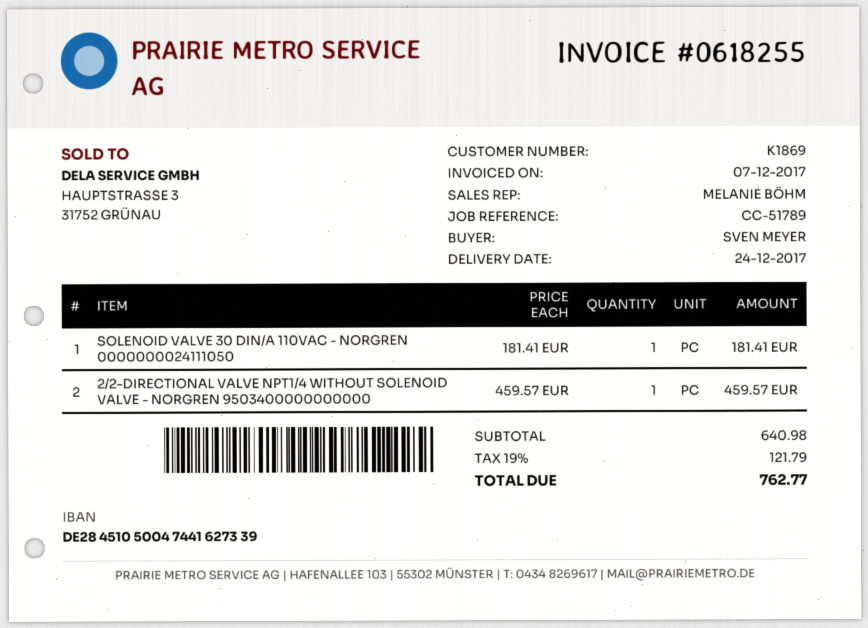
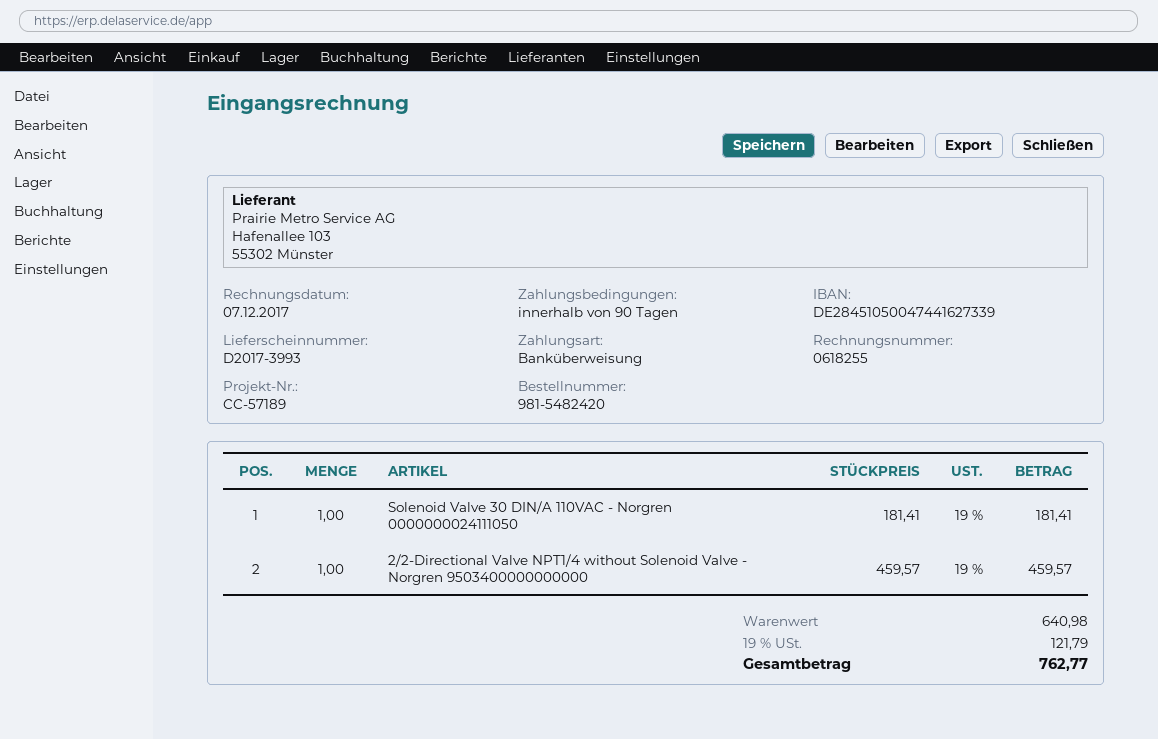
reference: CC-51789 -> CC-57189

